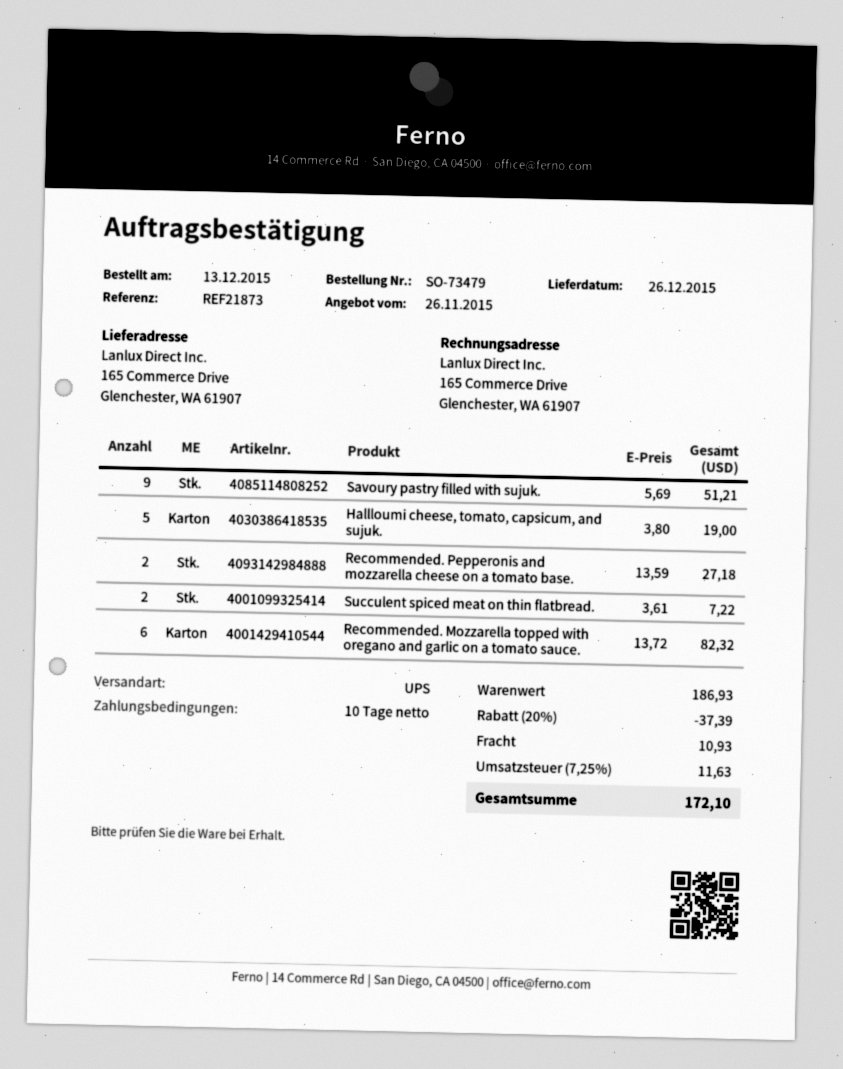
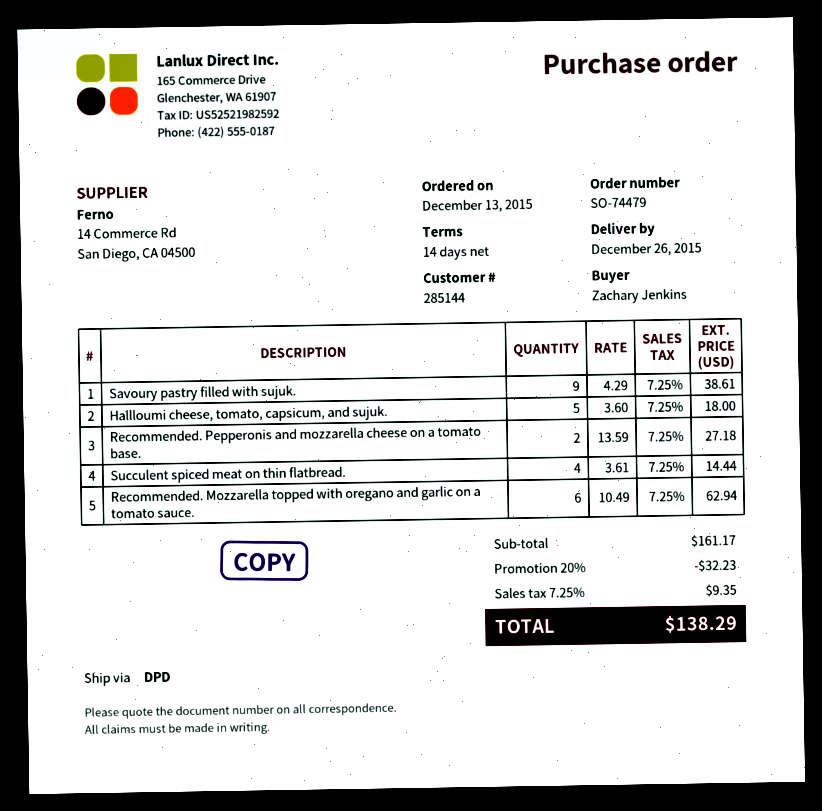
order number: SO-73479 -> SO-74479
payment terms: 10 days -> 14 days
shipping method: UPS -> DPD
Savoury pastry filled with sujuk.: 9 x 5.69 = 51.21 -> 9 x 4.29 = 38.61
Hallloumi cheese, tomato, capsicum, and sujuk.: 5 x 3.80 = 19.00 -> 5 x 3.60 = 18.00
Succulent spiced meat on thin flatbread.: 2 x 3.61 = 7.22 -> 4 x 3.61 = 14.44
Recommended. Mozzarella topped with oregano and garlic on a tomato sauce.: 6 x 13.72 = 82.32 -> 6 x 10.49 = 62.94
subtotal: 186.93 -> 161.17
discount: 20% = 37.39 -> 20% = 32.23
shipping: 10.93 -> none
tax: 7.25% = 11.63 -> 7.25% = 9.35
total: 172.10 -> 138.29

